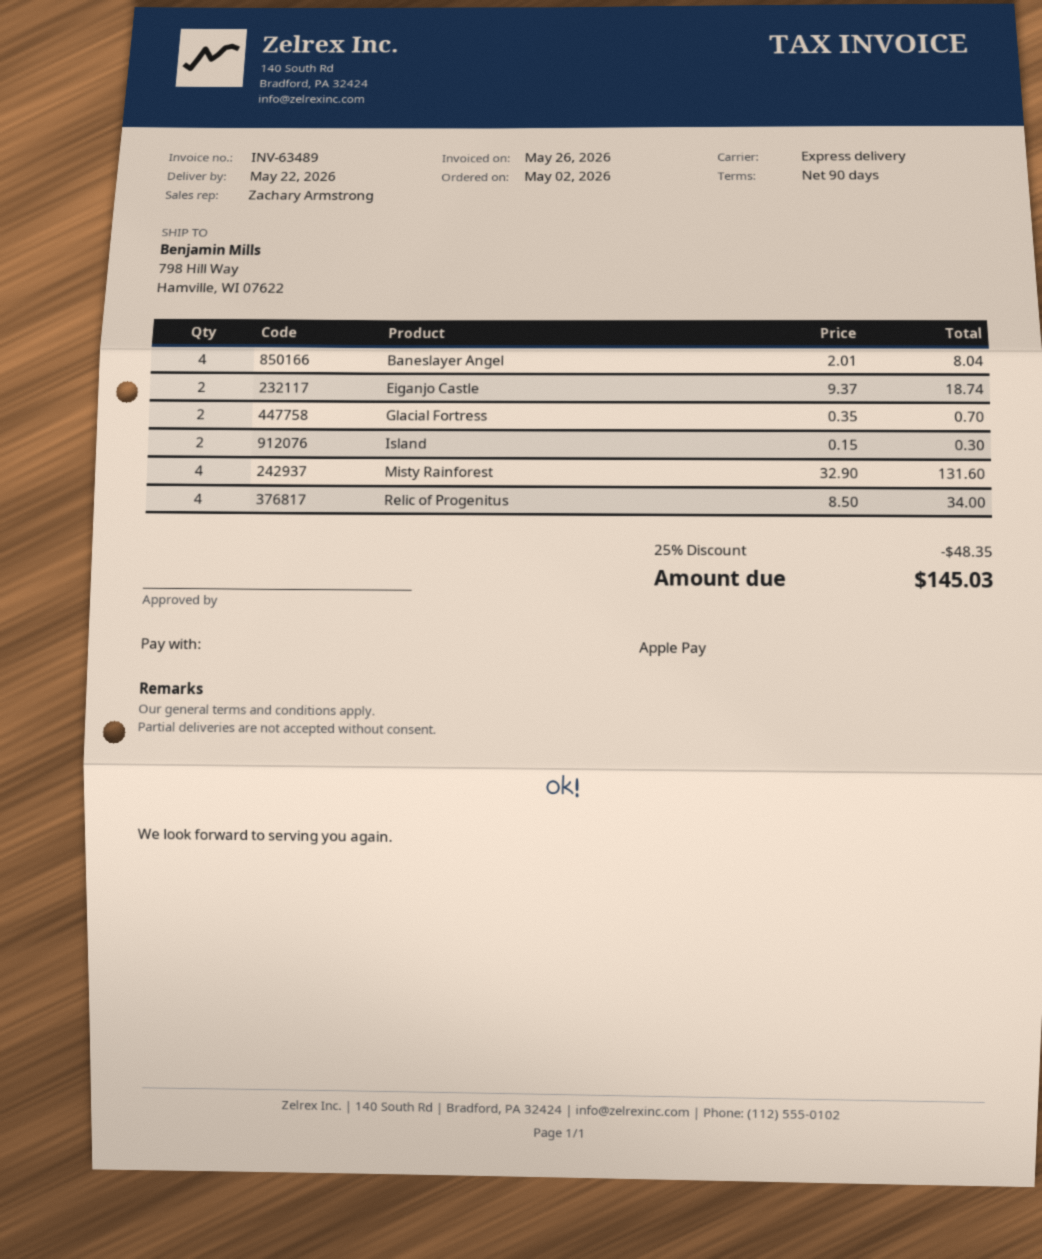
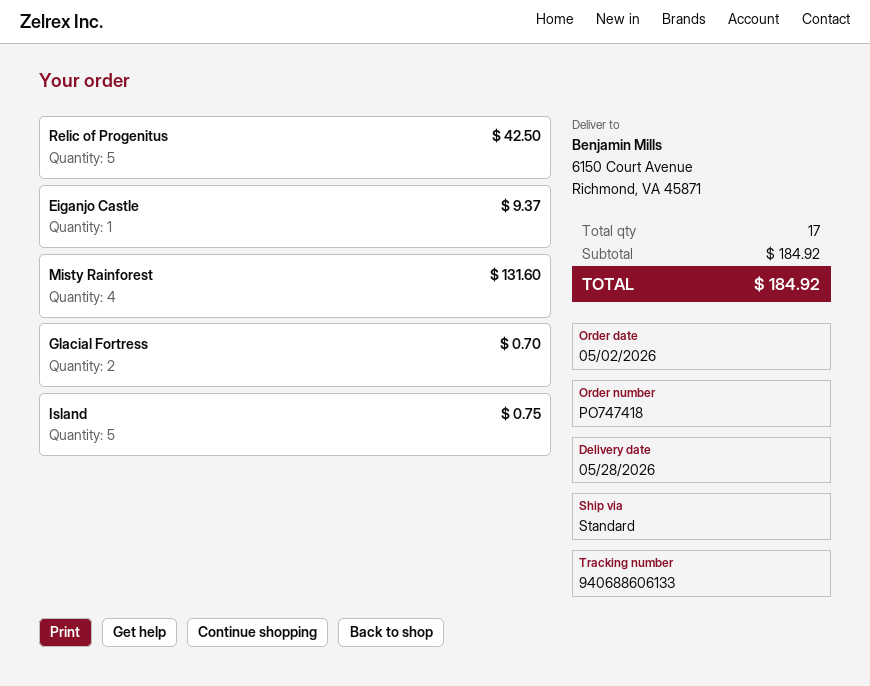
delivery date: 2026-05-22 -> 2026-05-28
shipping method: express -> standard
ship to: 798 Hill Way, Hamville, WI 07622 -> 6150 Court Avenue, Richmond, VA 45871
Baneslayer Angel: 4 for 8.04 -> none
Eiganjo Castle: 2 for 18.74 -> 1 for 9.37
Island: 2 for 0.30 -> 5 for 0.75
Relic of Progenitus: 4 for 34.00 -> 5 for 42.50
discount: 25% = 48.35 -> none
total: 145.03 -> 184.92

